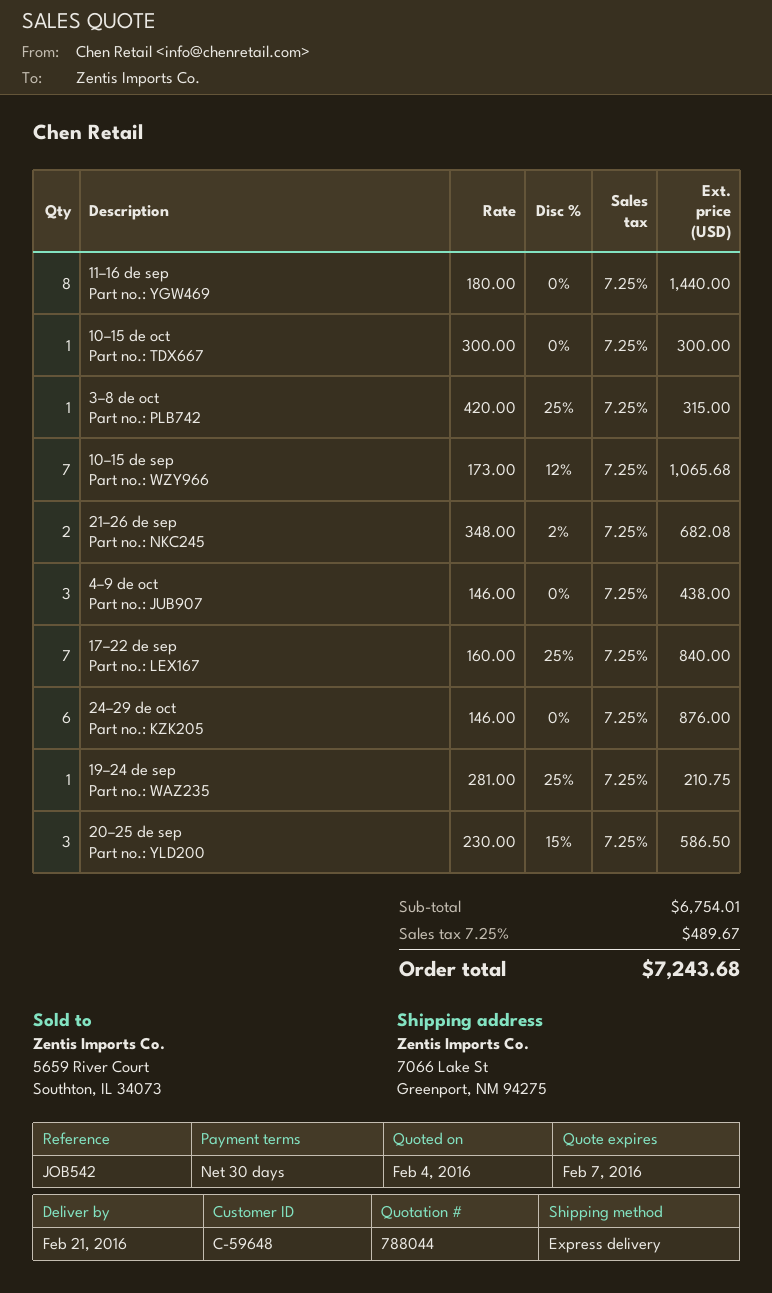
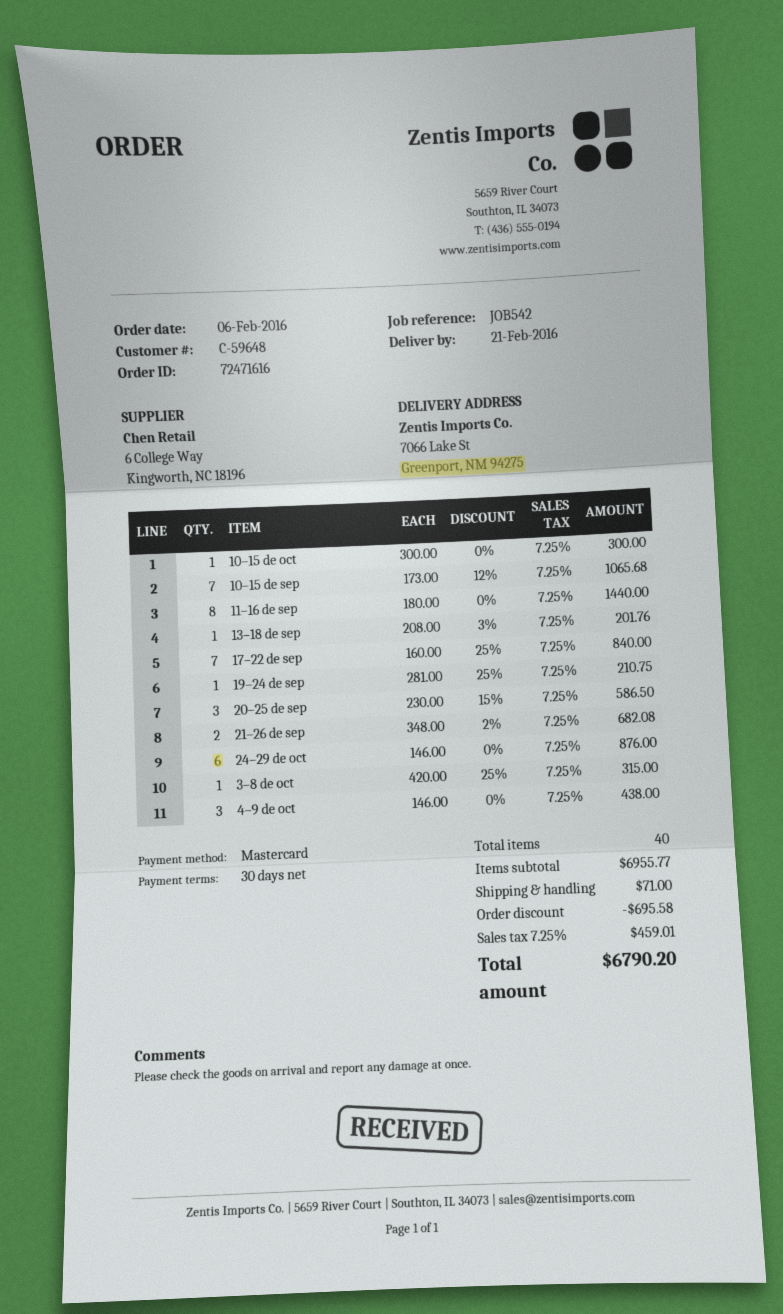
13–18 de sep: none -> 1 x 208.00 - 3% = 201.76
subtotal: 6754.01 -> 6955.77
discount: none -> 695.58
shipping: none -> 71.00
tax: 7.25% = 489.67 -> 7.25% = 459.01
total: 7243.68 -> 6790.20

